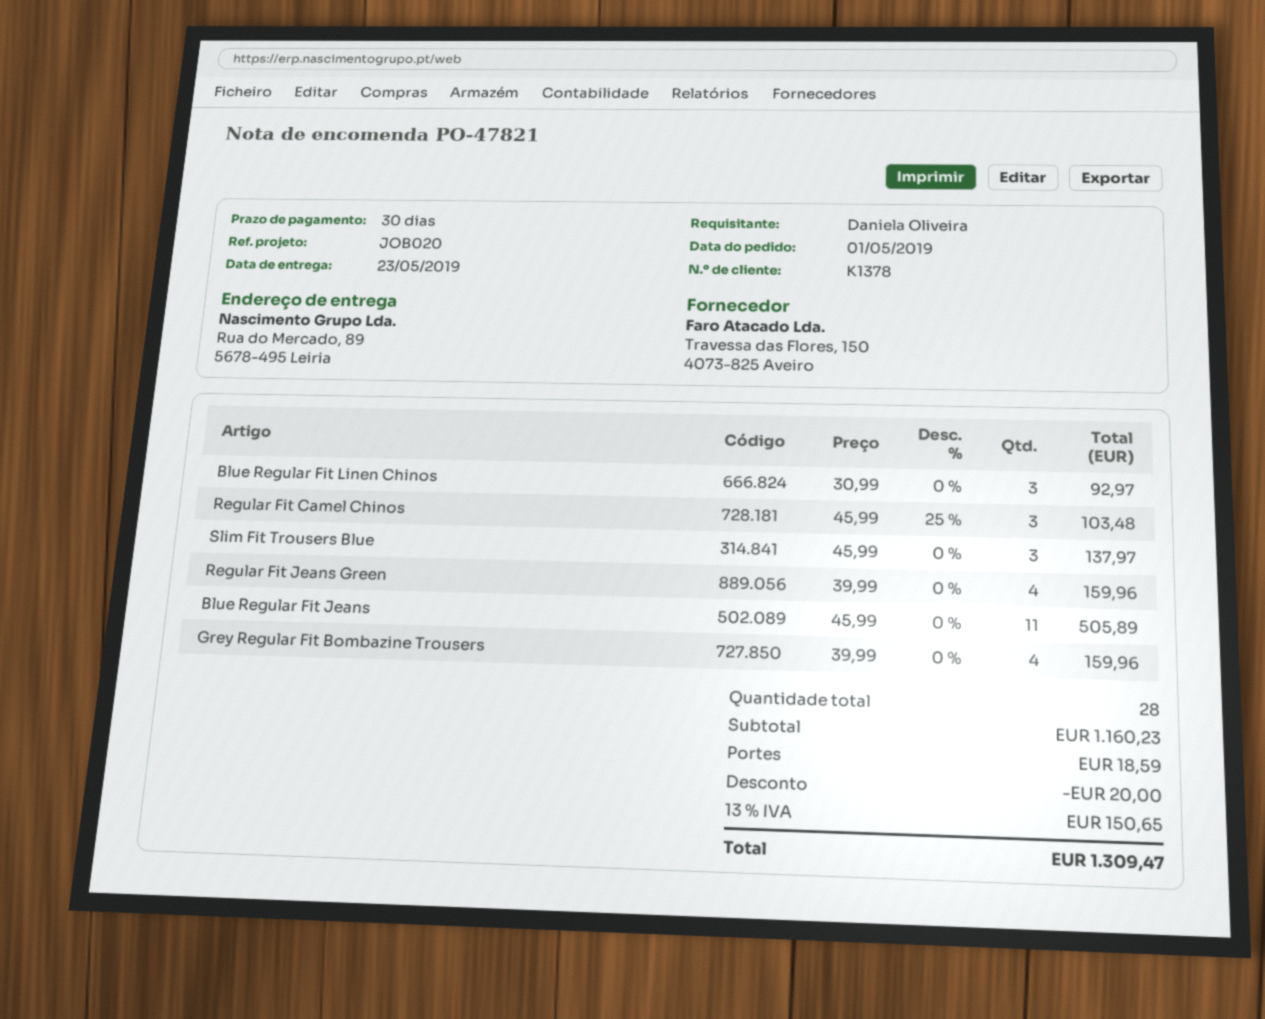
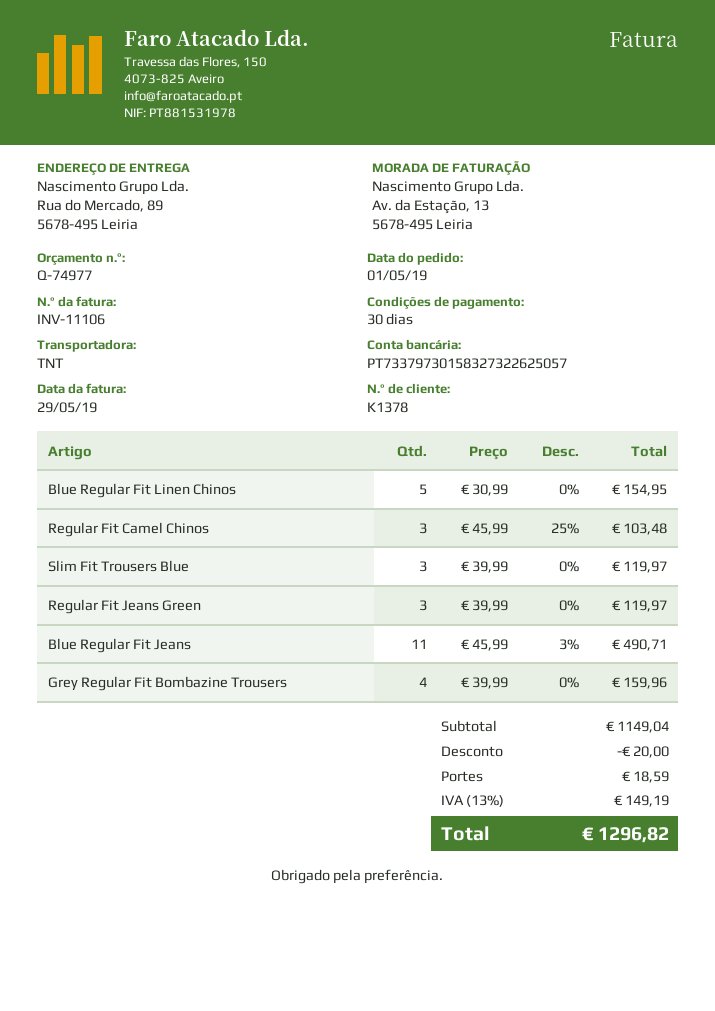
Blue Regular Fit Linen Chinos: 3 x 30.99 = 92.97 -> 5 x 30.99 = 154.95
Slim Fit Trousers Blue: 3 x 45.99 = 137.97 -> 3 x 39.99 = 119.97
Regular Fit Jeans Green: 4 x 39.99 = 159.96 -> 3 x 39.99 = 119.97
Blue Regular Fit Jeans: 11 x 45.99 = 505.89 -> 11 x 45.99 - 3% = 490.71
subtotal: 1160.23 -> 1149.04
tax: 13% = 150.65 -> 13% = 149.19
total: 1309.47 -> 1296.82

